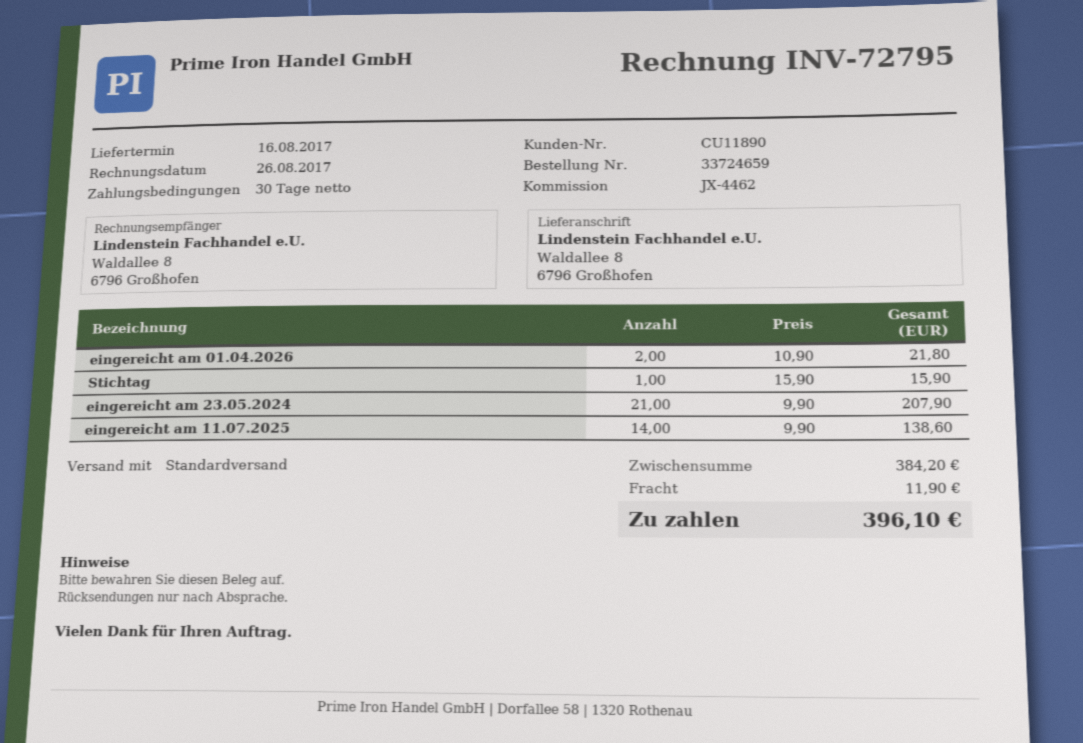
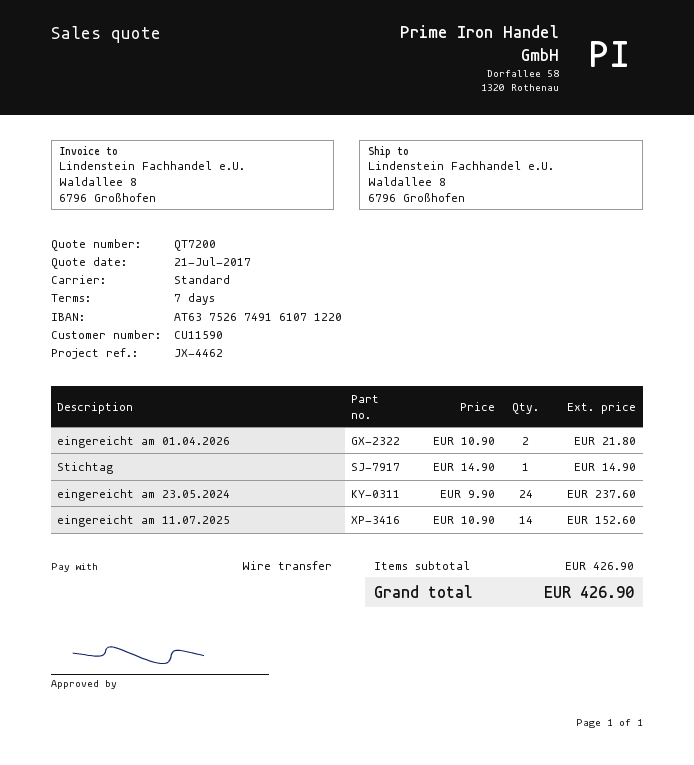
payment terms: 30 days -> 7 days
customer number: CU11890 -> CU11590
Stichtag: 1 x 15.90 = 15.90 -> 1 x 14.90 = 14.90
eingereicht am 23.05.2024: 21 x 9.90 = 207.90 -> 24 x 9.90 = 237.60
eingereicht am 11.07.2025: 14 x 9.90 = 138.60 -> 14 x 10.90 = 152.60
subtotal: 384.20 -> 426.90
shipping: 11.90 -> none
total: 396.10 -> 426.90

